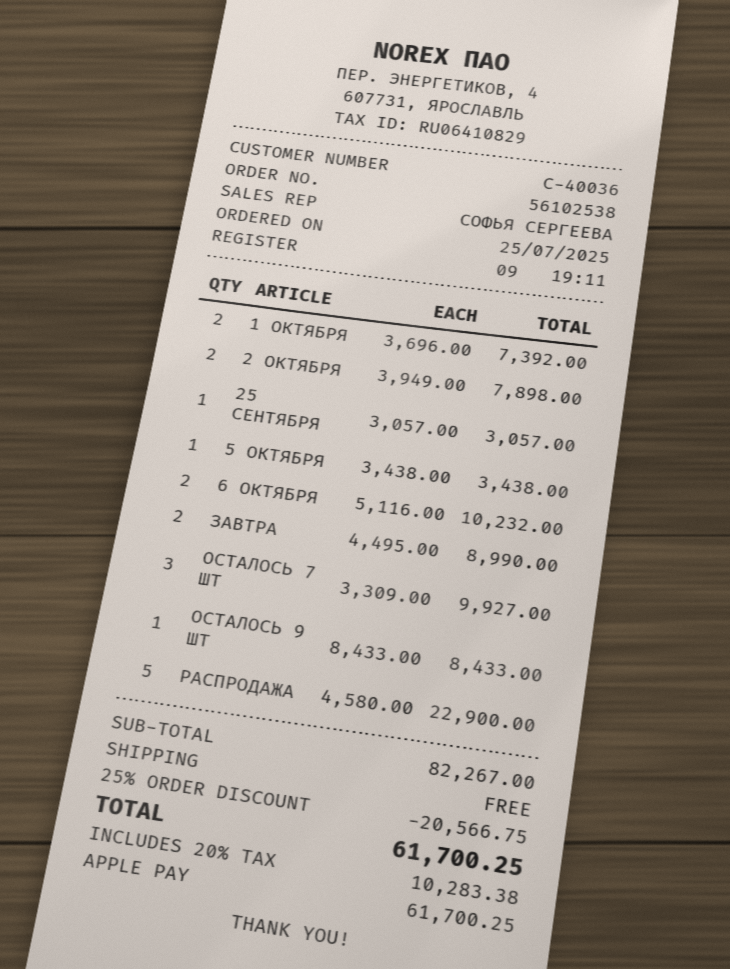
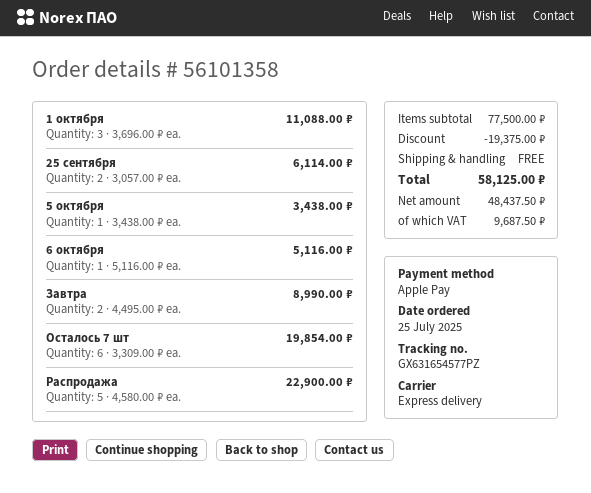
order number: 56102538 -> 56101358
1 ОКТЯБРЯ: 2 x 3696.00 = 7392.00 -> 3 x 3696.00 = 11088.00
2 ОКТЯБРЯ: 2 x 3949.00 = 7898.00 -> none
25 СЕНТЯБРЯ: 1 x 3057.00 = 3057.00 -> 2 x 3057.00 = 6114.00
6 ОКТЯБРЯ: 2 x 5116.00 = 10232.00 -> 1 x 5116.00 = 5116.00
ОСТАЛОСЬ 7 ШТ: 3 x 3309.00 = 9927.00 -> 6 x 3309.00 = 19854.00
ОСТАЛОСЬ 9 ШТ: 1 x 8433.00 = 8433.00 -> none
subtotal: 82267.00 -> 77500.00
discount: 20566.75 -> 19375.00
tax: 10283.38 -> 9687.50
total: 61700.25 -> 58125.00

